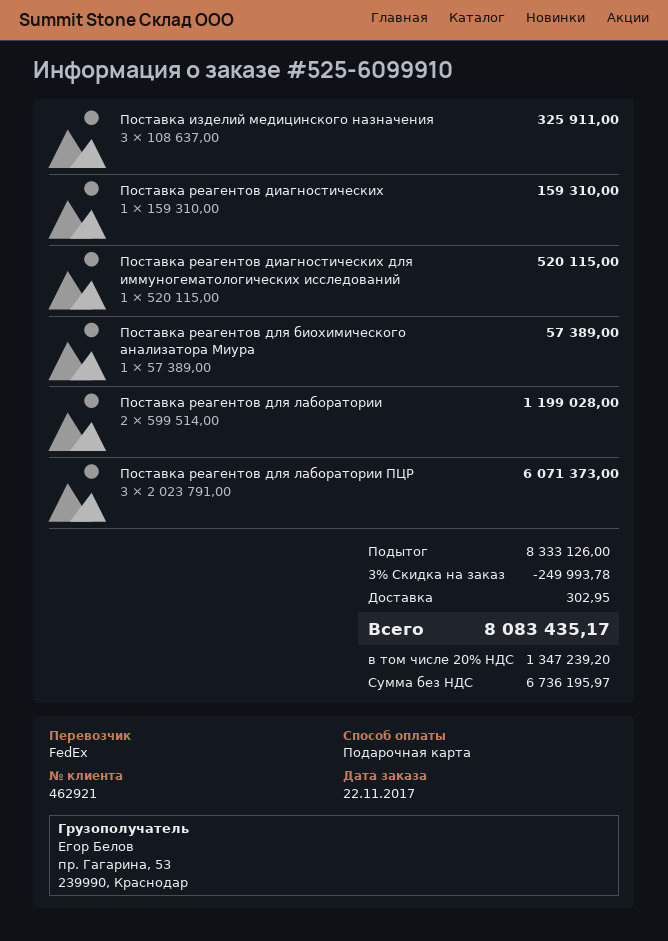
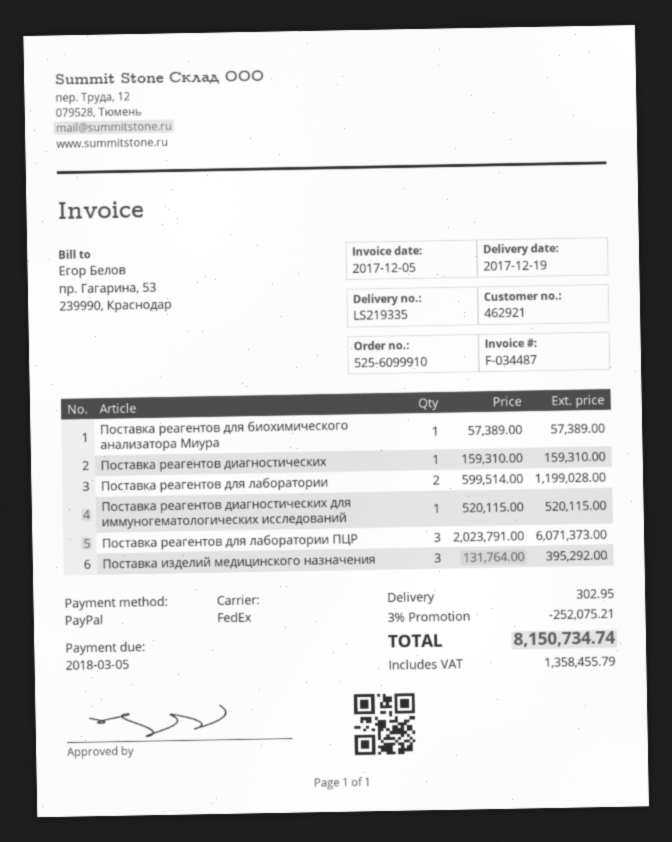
payment method: gift card -> PayPal
Поставка изделий медицинского назначения: 3 x 108637.00 = 325911.00 -> 3 x 131764.00 = 395292.00
discount: 3% = 249993.78 -> 3% = 252075.21
tax: 1347239.20 -> 1358455.79
total: 8083435.17 -> 8150734.74

